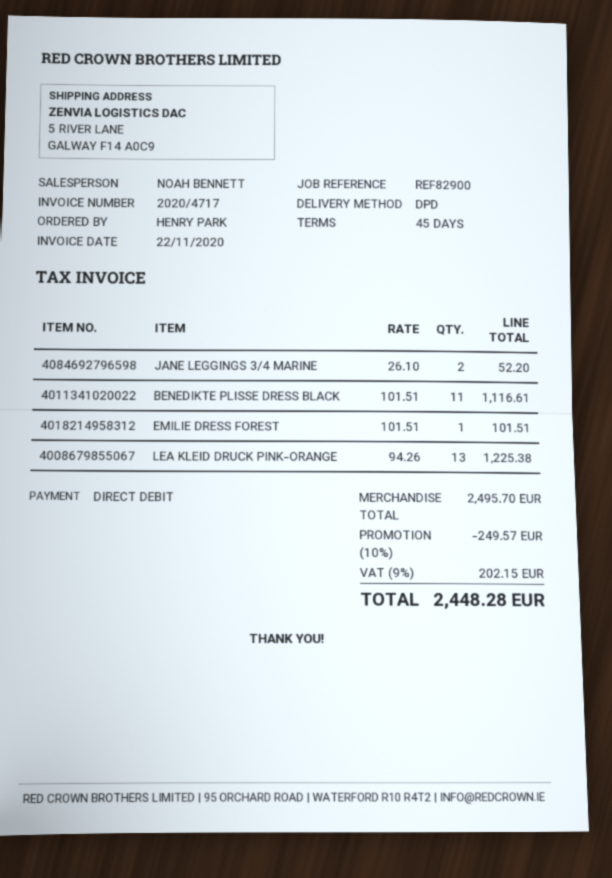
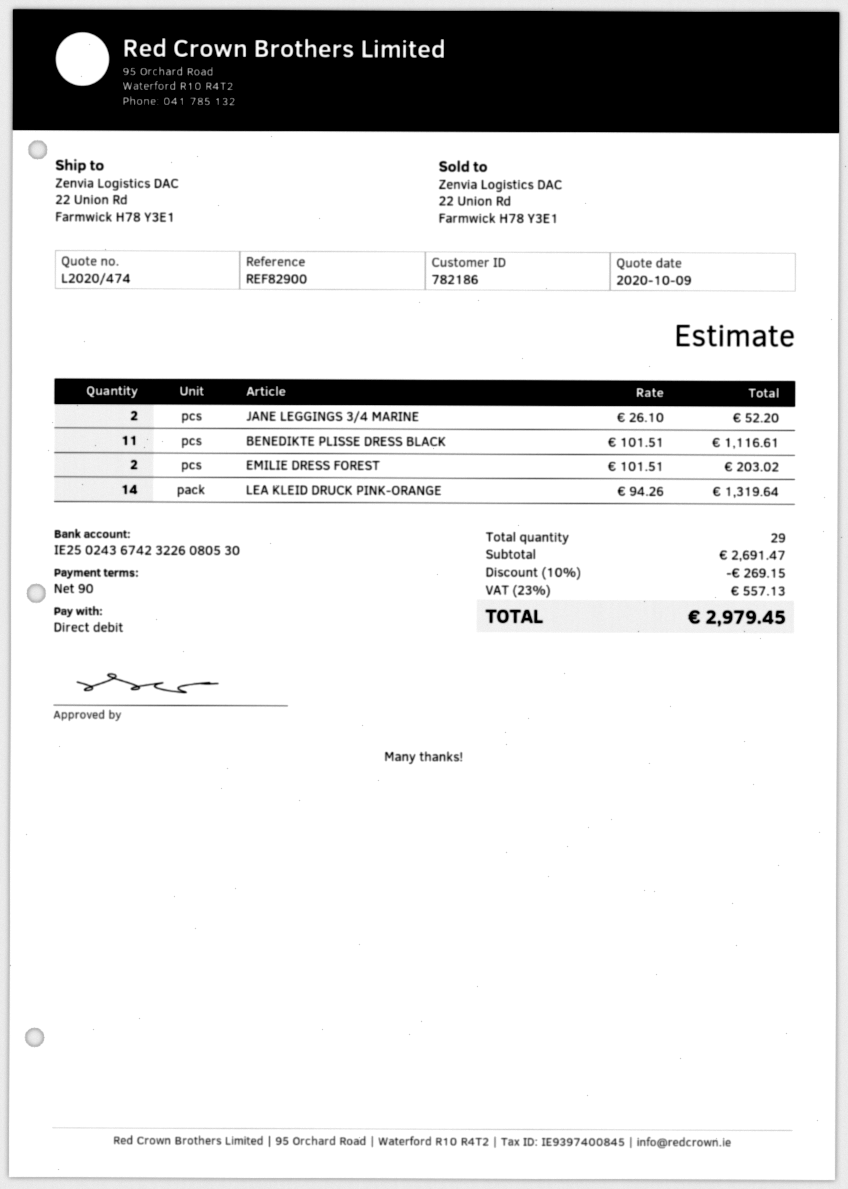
payment terms: 45 days -> 90 days
ship to: 5 RIVER LANE, GALWAY F14 A0C9 -> 22 Union Rd, Farmwick H78 Y3E1
EMILIE DRESS FOREST: 1 x 101.51 = 101.51 -> 2 x 101.51 = 203.02
LEA KLEID DRUCK PINK-ORANGE: 13 x 94.26 = 1225.38 -> 14 x 94.26 = 1319.64
subtotal: 2495.70 -> 2691.47
discount: 10% = 249.57 -> 10% = 269.15
tax: 9% = 202.15 -> 23% = 557.13
total: 2448.28 -> 2979.45

